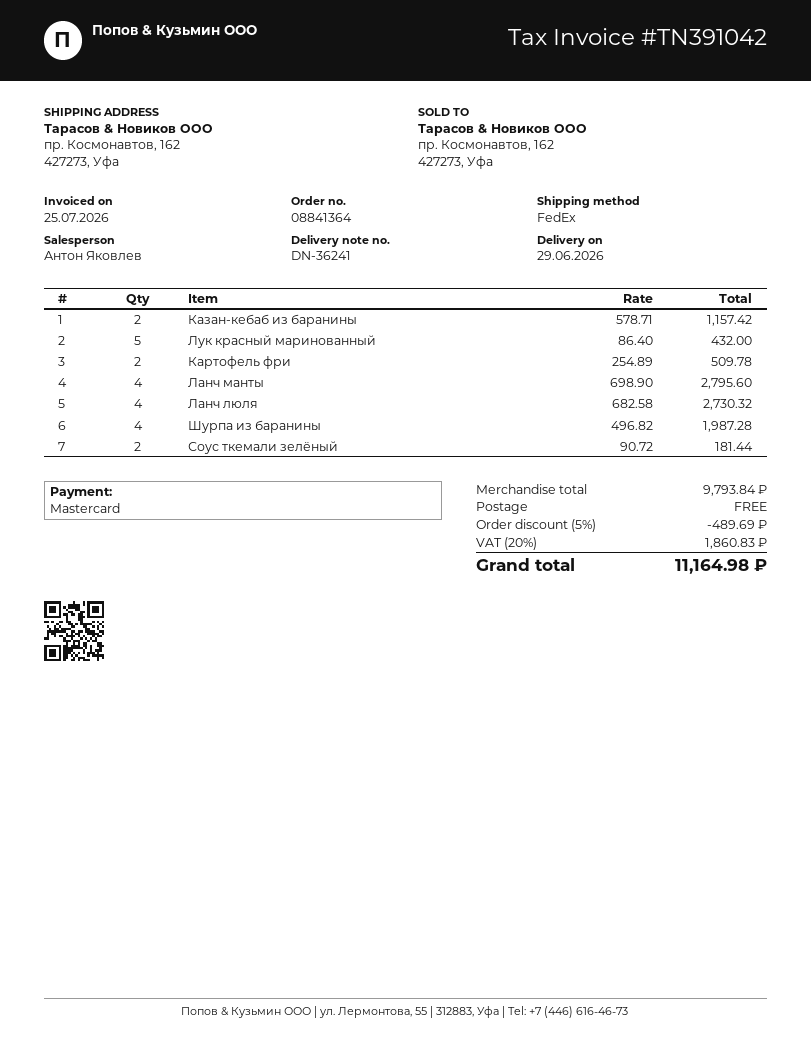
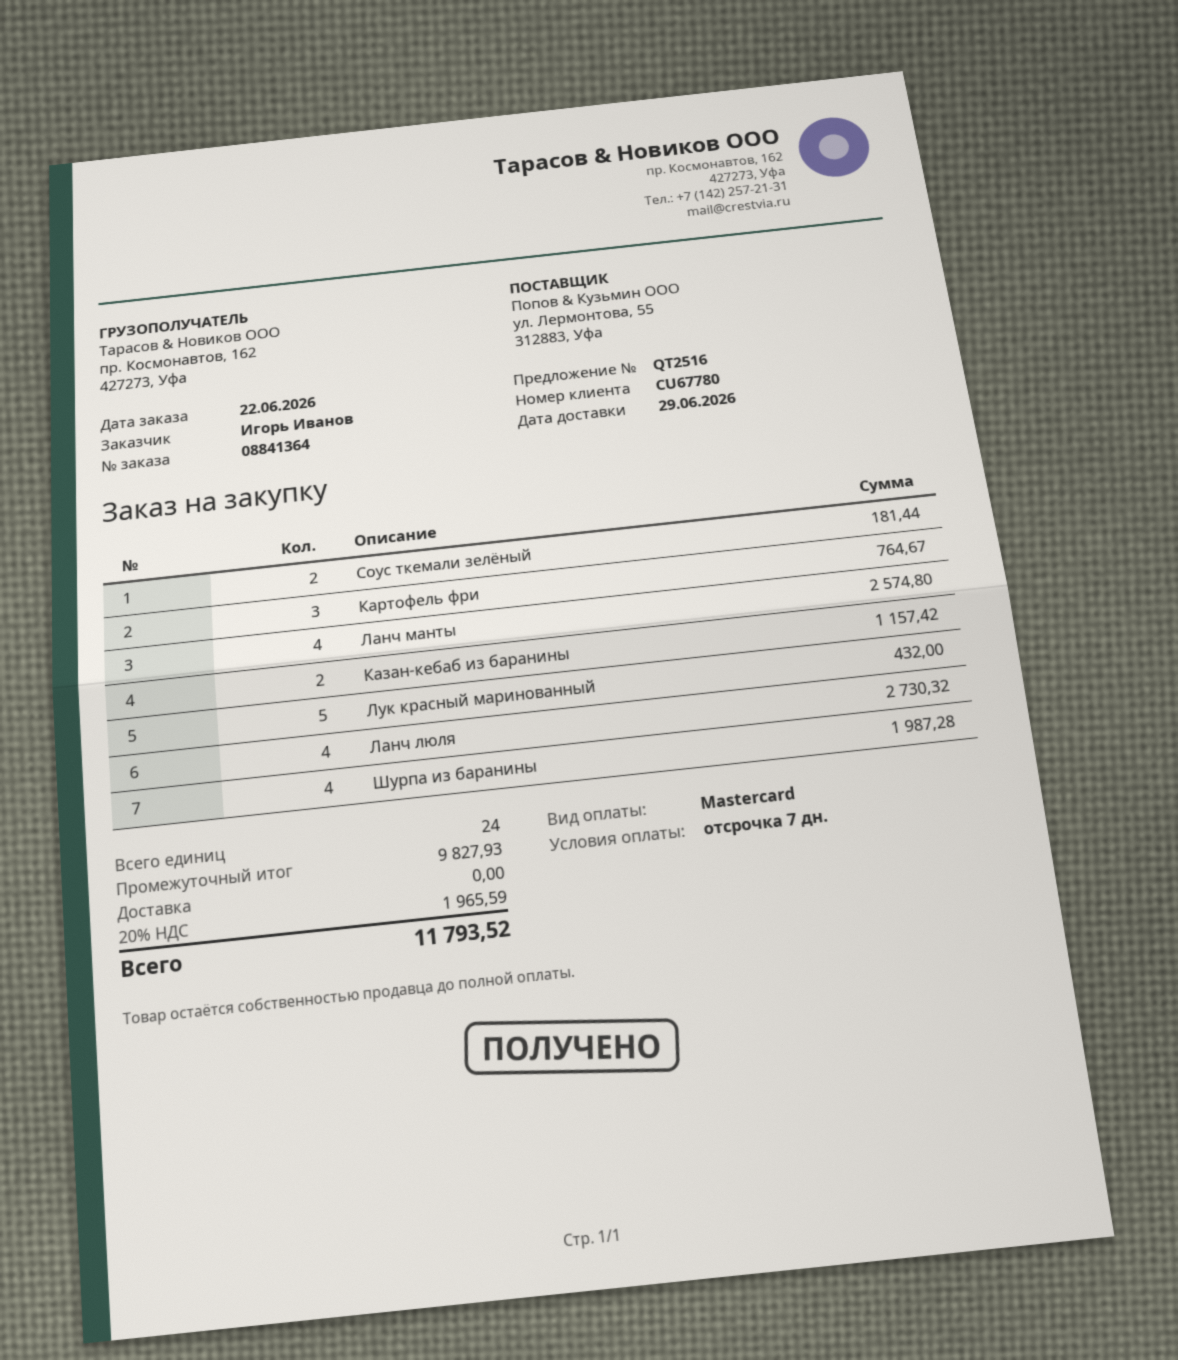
Картофель фри: 2 for 509.78 -> 3 for 764.67
Ланч манты: 4 for 2795.60 -> 4 for 2574.80
subtotal: 9793.84 -> 9827.93
discount: 5% = 489.69 -> none
tax: 20% = 1860.83 -> 20% = 1965.59
total: 11164.98 -> 11793.52

